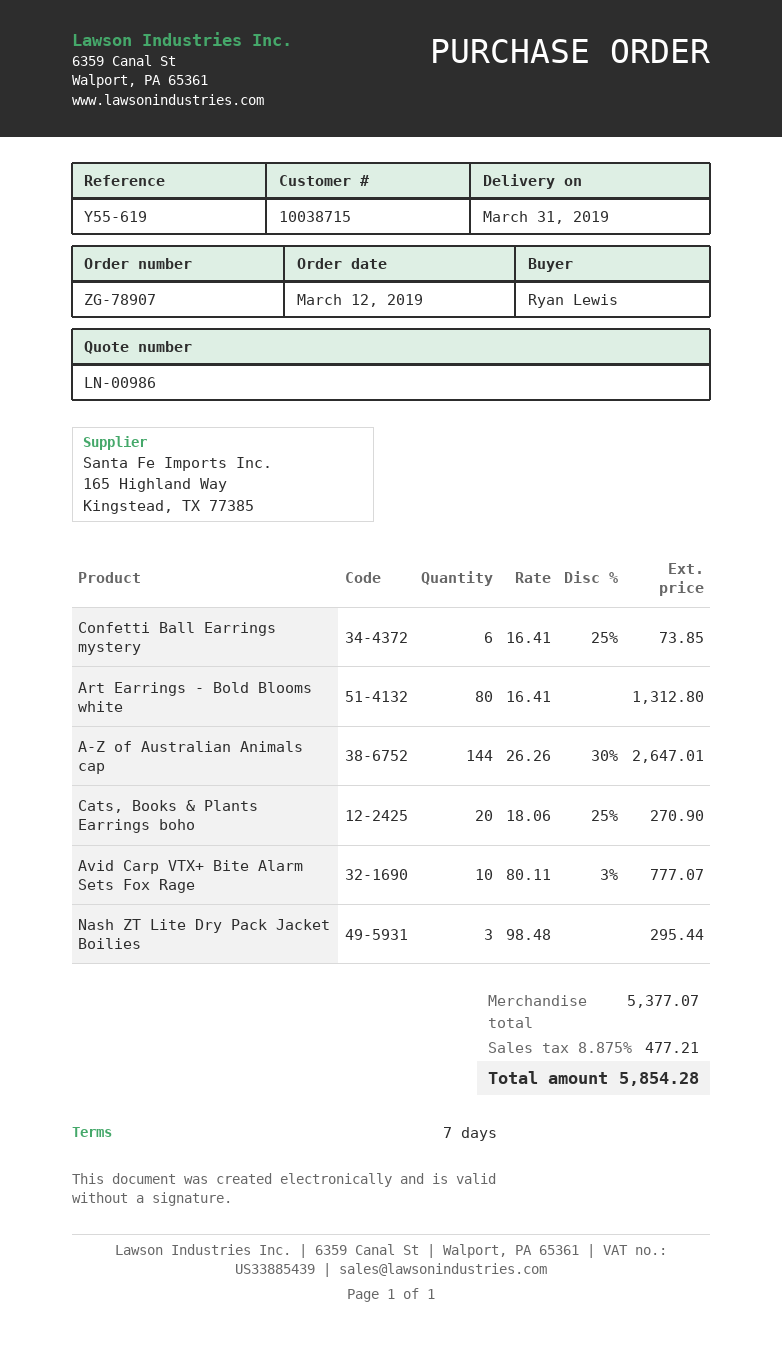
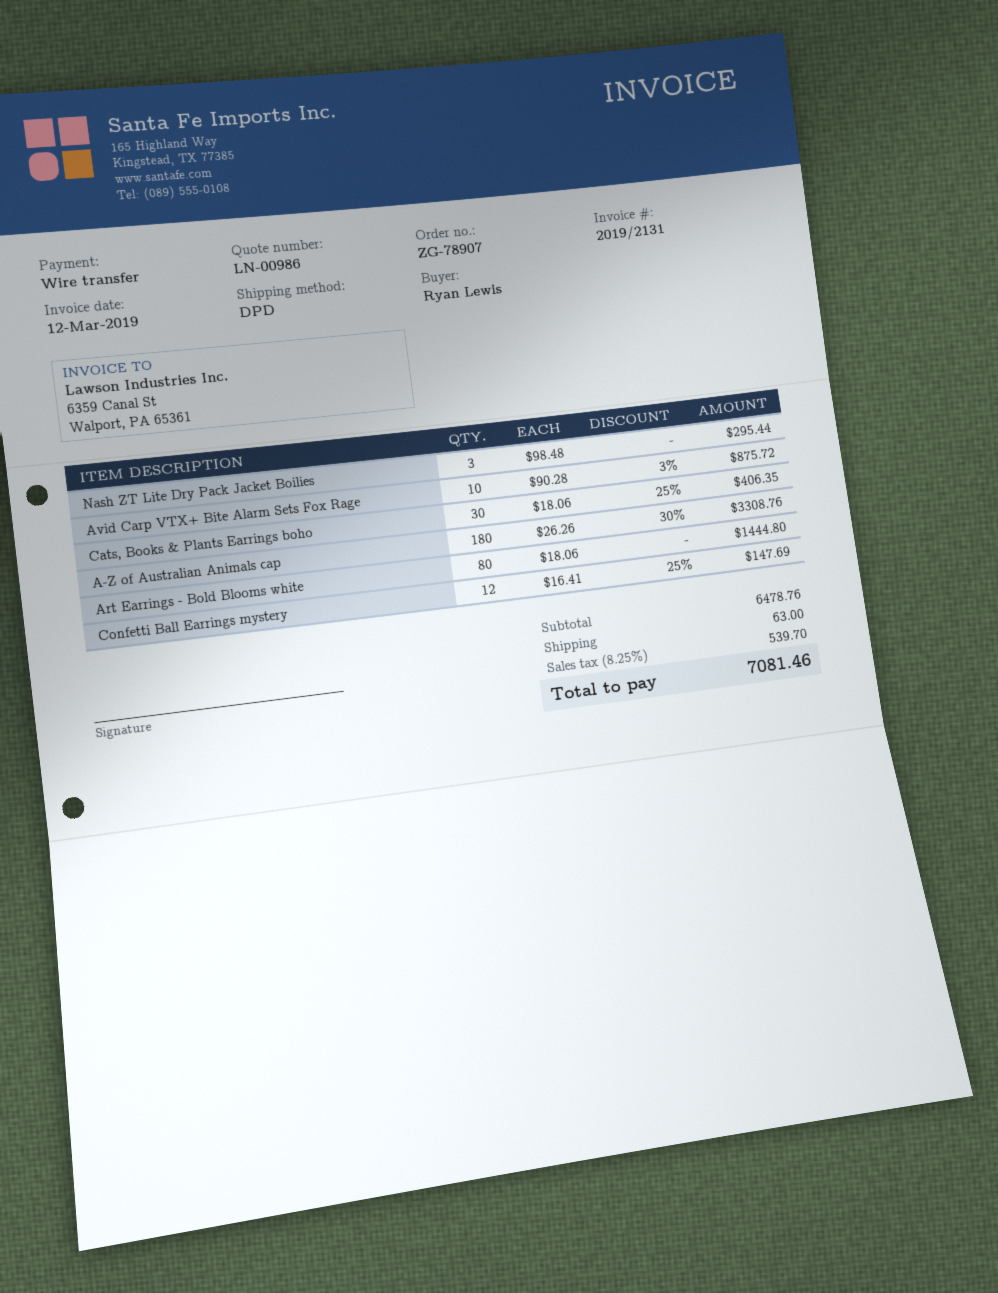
Confetti Ball Earrings mystery: 6 x 16.41 - 25% = 73.85 -> 12 x 16.41 - 25% = 147.69
Art Earrings - Bold Blooms white: 80 x 16.41 = 1312.80 -> 80 x 18.06 = 1444.80
A-Z of Australian Animals cap: 144 x 26.26 - 30% = 2647.01 -> 180 x 26.26 - 30% = 3308.76
Cats, Books & Plants Earrings boho: 20 x 18.06 - 25% = 270.90 -> 30 x 18.06 - 25% = 406.35
Avid Carp VTX+ Bite Alarm Sets Fox Rage: 10 x 80.11 - 3% = 777.07 -> 10 x 90.28 - 3% = 875.72
subtotal: 5377.07 -> 6478.76
shipping: none -> 63.00
tax: 8.875% = 477.21 -> 8.25% = 539.70
total: 5854.28 -> 7081.46

